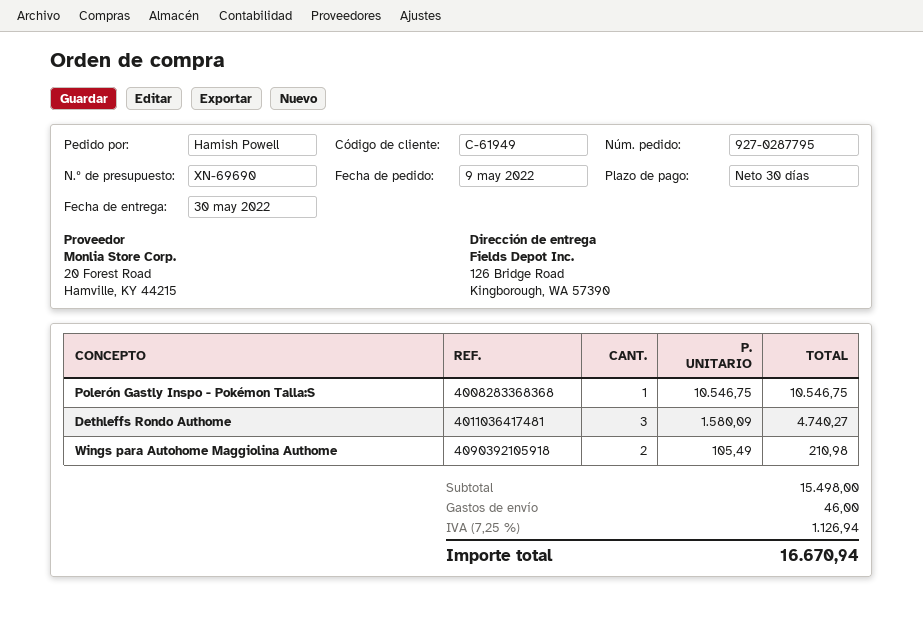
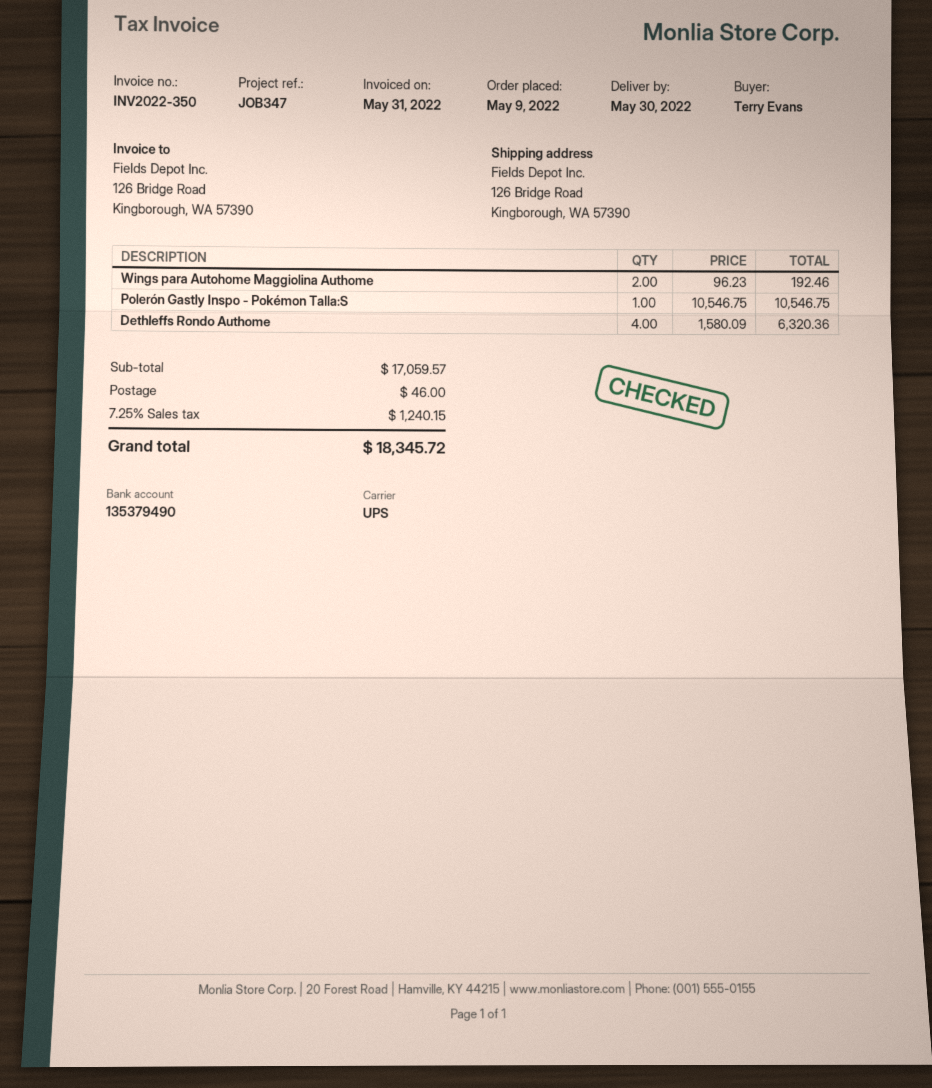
ordered by: Hamish Powell -> Terry Evans
Dethleffs Rondo Authome: 3 x 1580.09 = 4740.27 -> 4 x 1580.09 = 6320.36
Wings para Autohome Maggiolina Authome: 2 x 105.49 = 210.98 -> 2 x 96.23 = 192.46
subtotal: 15498.00 -> 17059.57
tax: 7.25% = 1126.94 -> 7.25% = 1240.15
total: 16670.94 -> 18345.72

